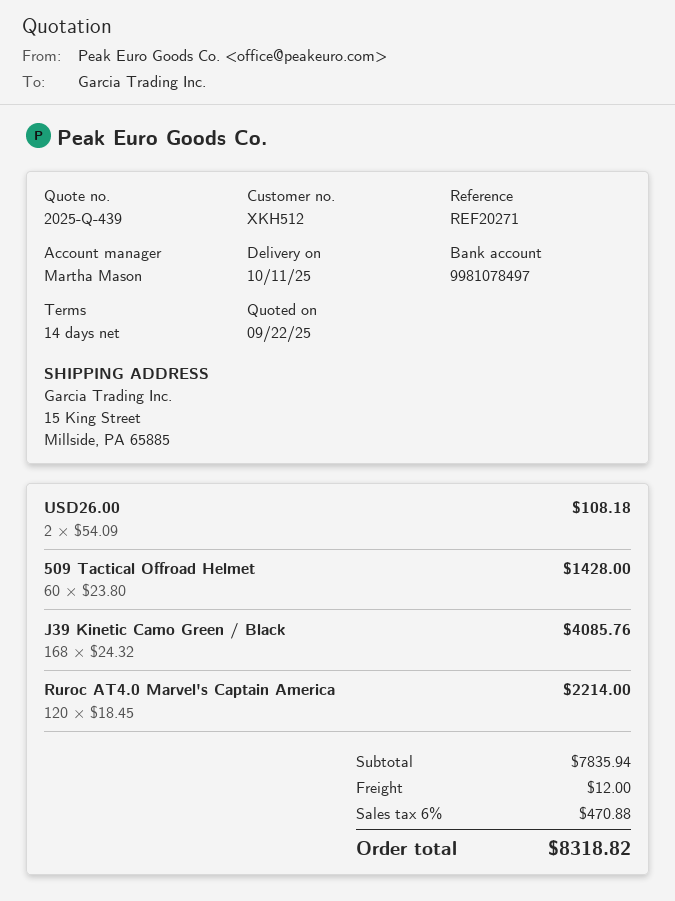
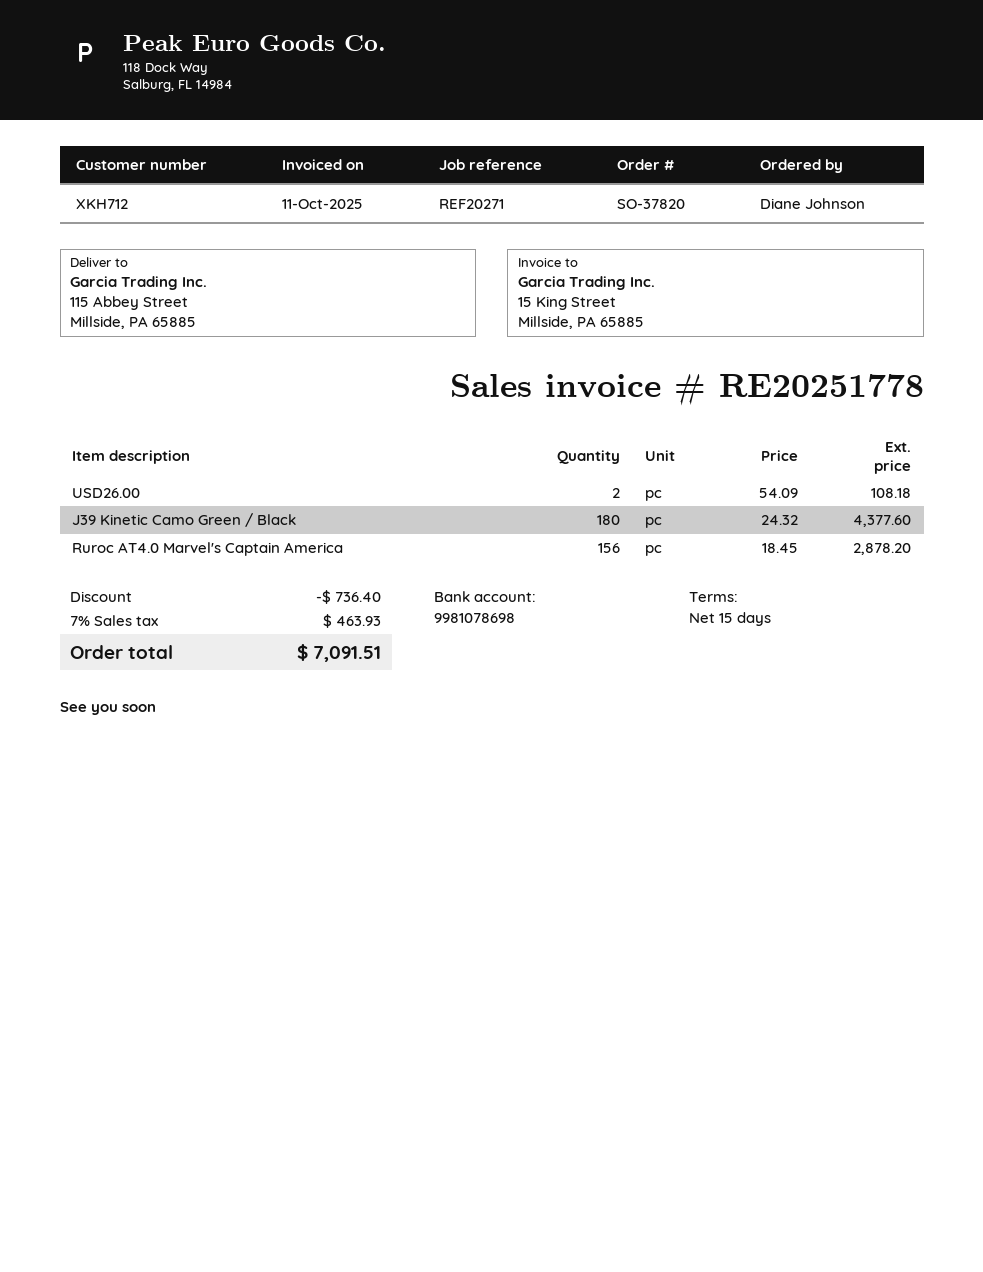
payment terms: 14 days -> 15 days
customer number: XKH512 -> XKH712
bank account: 9981078497 -> 9981078698
ship to: 15 King Street, Millside, PA 65885 -> 115 Abbey Street, Millside, PA 65885
509 Tactical Offroad Helmet: 60 x 23.80 = 1428.00 -> none
J39 Kinetic Camo Green / Black: 168 x 24.32 = 4085.76 -> 180 x 24.32 = 4377.60
Ruroc AT4.0 Marvel's Captain America: 120 x 18.45 = 2214.00 -> 156 x 18.45 = 2878.20
discount: none -> 736.40
shipping: 12.00 -> none
tax: 6% = 470.88 -> 7% = 463.93
total: 8318.82 -> 7091.51

